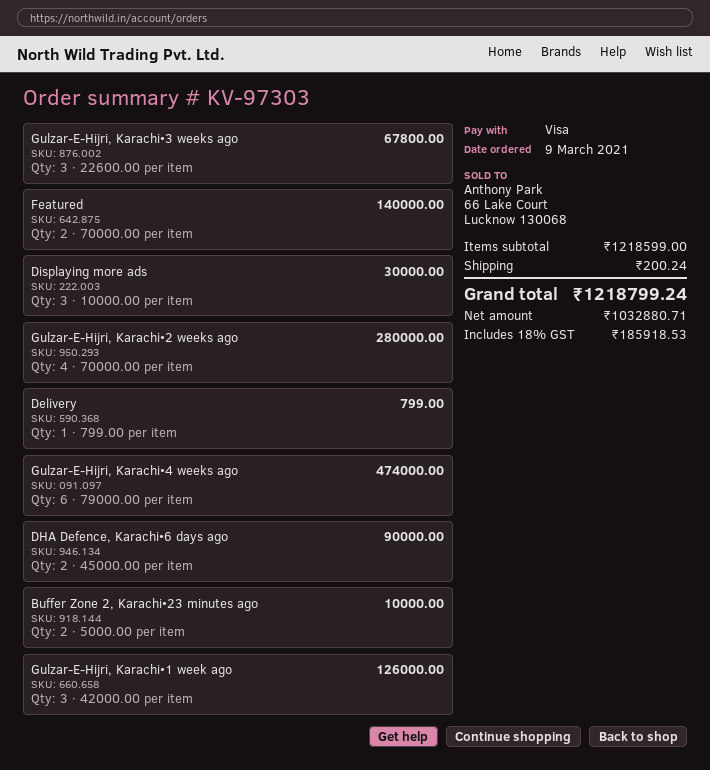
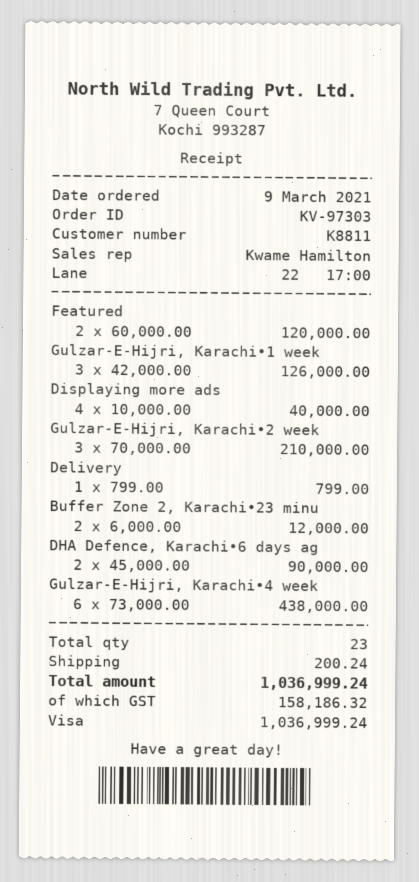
Gulzar-E-Hijri, Karachi•3 weeks ago: 3 x 22600.00 = 67800.00 -> none
Featured: 2 x 70000.00 = 140000.00 -> 2 x 60000.00 = 120000.00
Displaying more ads: 3 x 10000.00 = 30000.00 -> 4 x 10000.00 = 40000.00
Gulzar-E-Hijri, Karachi•2 weeks ago: 4 x 70000.00 = 280000.00 -> 3 x 70000.00 = 210000.00
Gulzar-E-Hijri, Karachi•4 weeks ago: 6 x 79000.00 = 474000.00 -> 6 x 73000.00 = 438000.00
Buffer Zone 2, Karachi•23 minutes ago: 2 x 5000.00 = 10000.00 -> 2 x 6000.00 = 12000.00
tax: 185918.53 -> 158186.32
total: 1218799.24 -> 1036999.24

